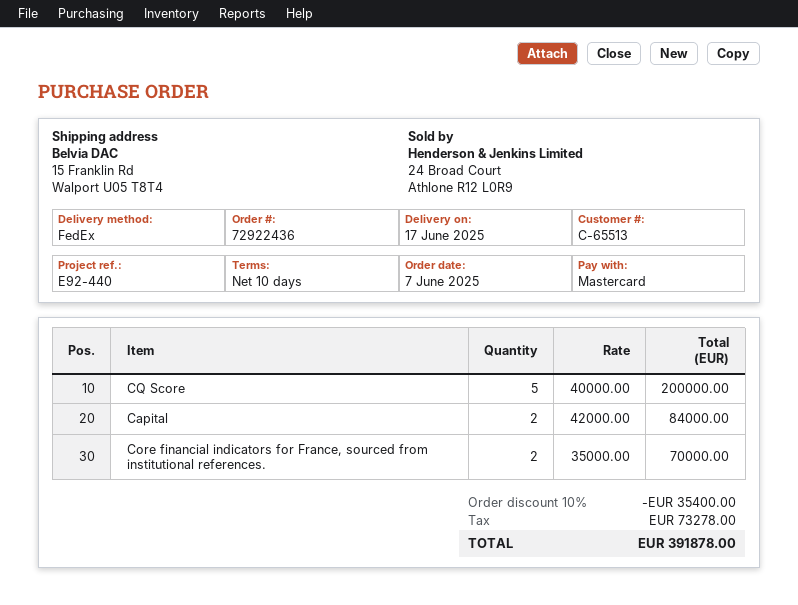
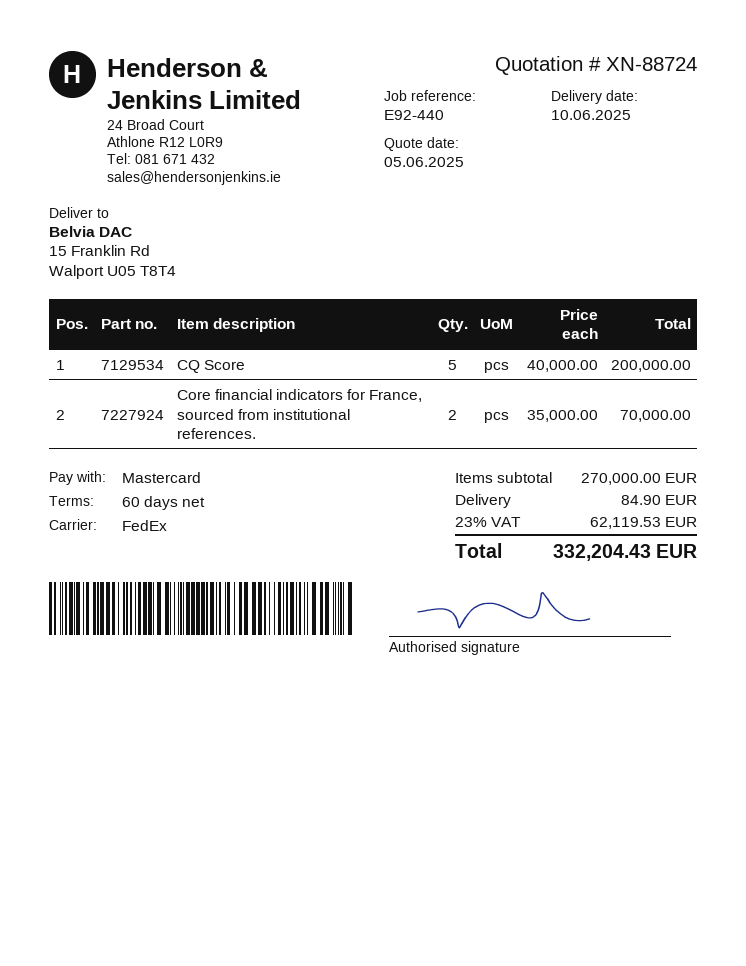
delivery date: 2025-06-17 -> 2025-06-10
payment terms: 10 days -> 60 days
Capital: 2 x 42000.00 = 84000.00 -> none
discount: 10% = 35400.00 -> none
shipping: none -> 84.90
tax: 73278.00 -> 62119.53
total: 391878.00 -> 332204.43

